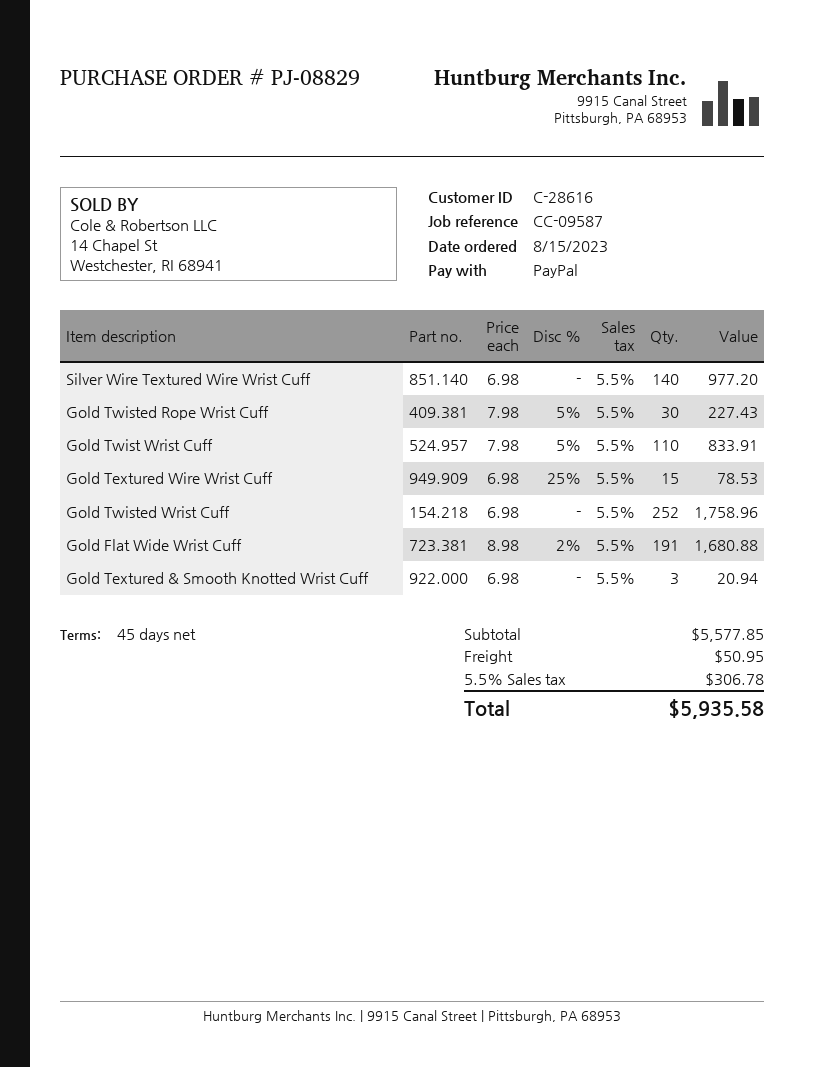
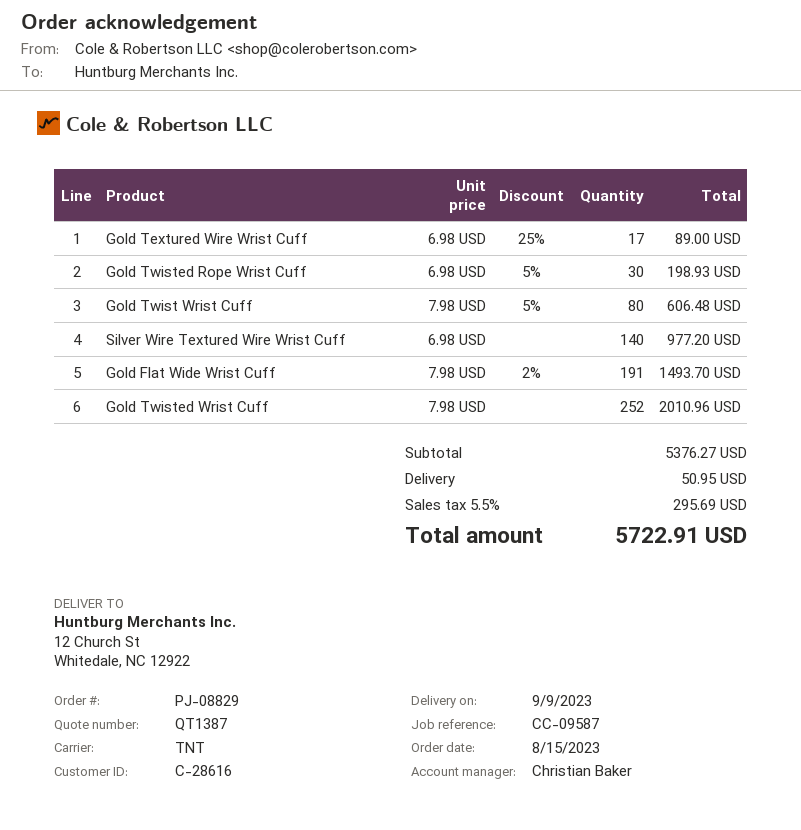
Gold Twisted Rope Wrist Cuff: 30 x 7.98 - 5% = 227.43 -> 30 x 6.98 - 5% = 198.93
Gold Twist Wrist Cuff: 110 x 7.98 - 5% = 833.91 -> 80 x 7.98 - 5% = 606.48
Gold Textured Wire Wrist Cuff: 15 x 6.98 - 25% = 78.53 -> 17 x 6.98 - 25% = 89.00
Gold Twisted Wrist Cuff: 252 x 6.98 = 1758.96 -> 252 x 7.98 = 2010.96
Gold Flat Wide Wrist Cuff: 191 x 8.98 - 2% = 1680.88 -> 191 x 7.98 - 2% = 1493.70
Gold Textured & Smooth Knotted Wrist Cuff: 3 x 6.98 = 20.94 -> none
subtotal: 5577.85 -> 5376.27
tax: 5.5% = 306.78 -> 5.5% = 295.69
total: 5935.58 -> 5722.91

